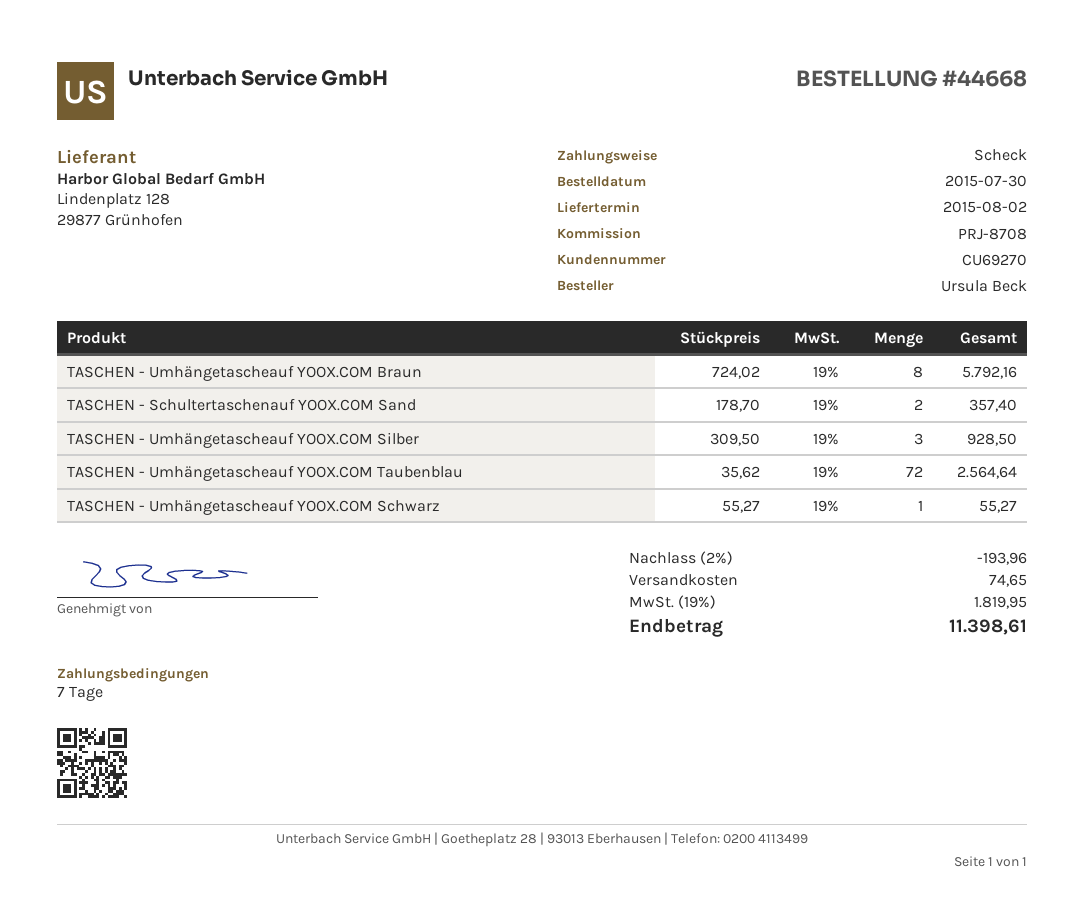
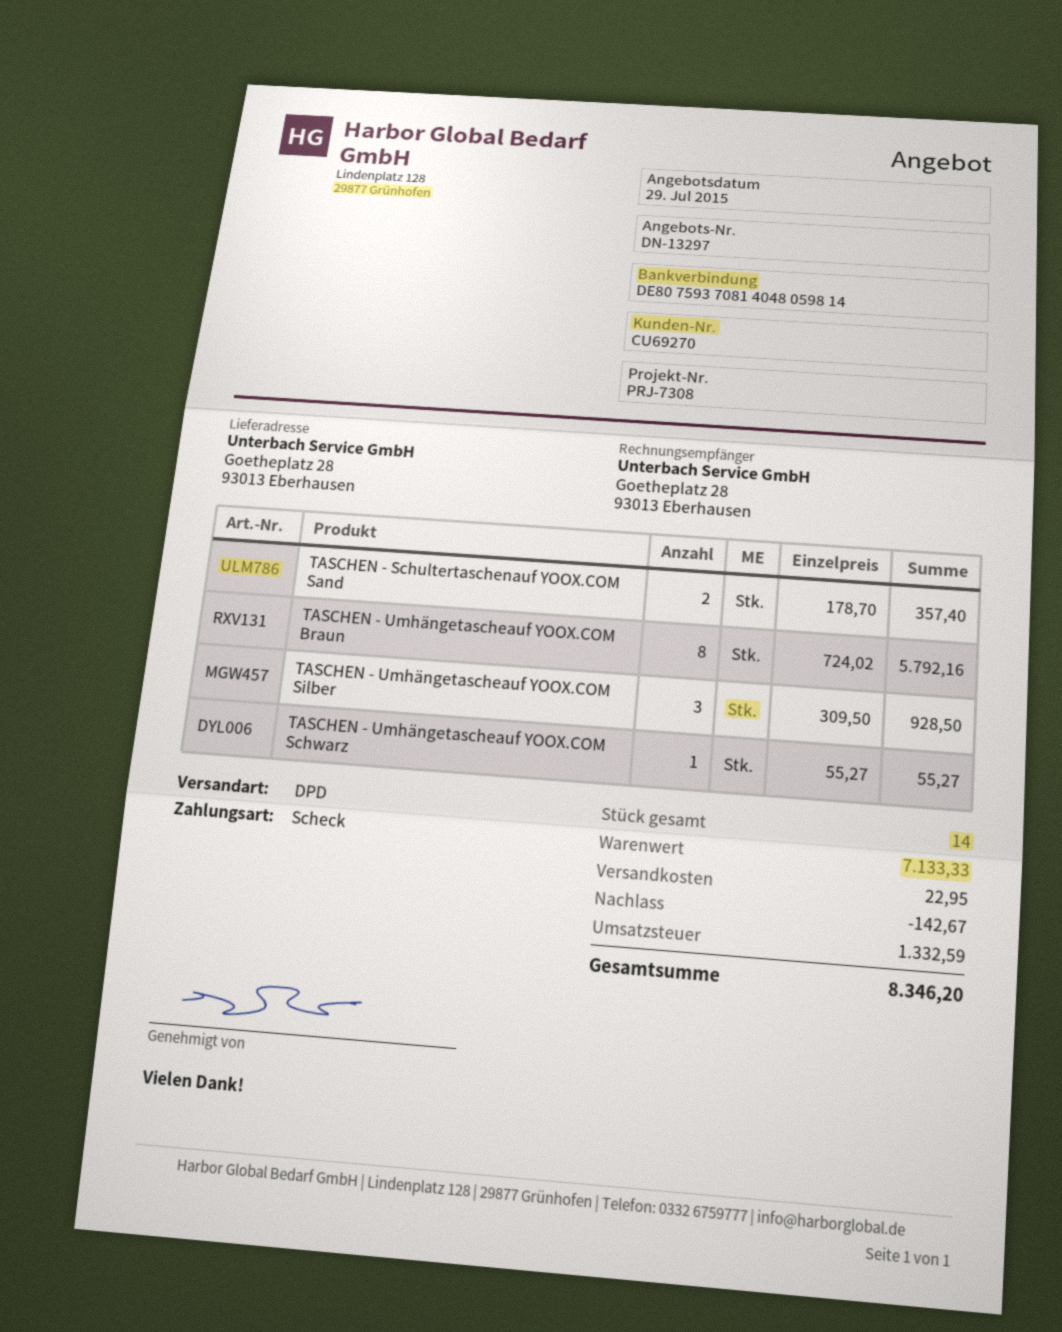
reference: PRJ-8708 -> PRJ-7308
TASCHEN - Umhängetascheauf YOOX.COM Taubenblau: 72 x 35.62 = 2564.64 -> none
discount: 193.96 -> 142.67
shipping: 74.65 -> 22.95
tax: 1819.95 -> 1332.59
total: 11398.61 -> 8346.20

